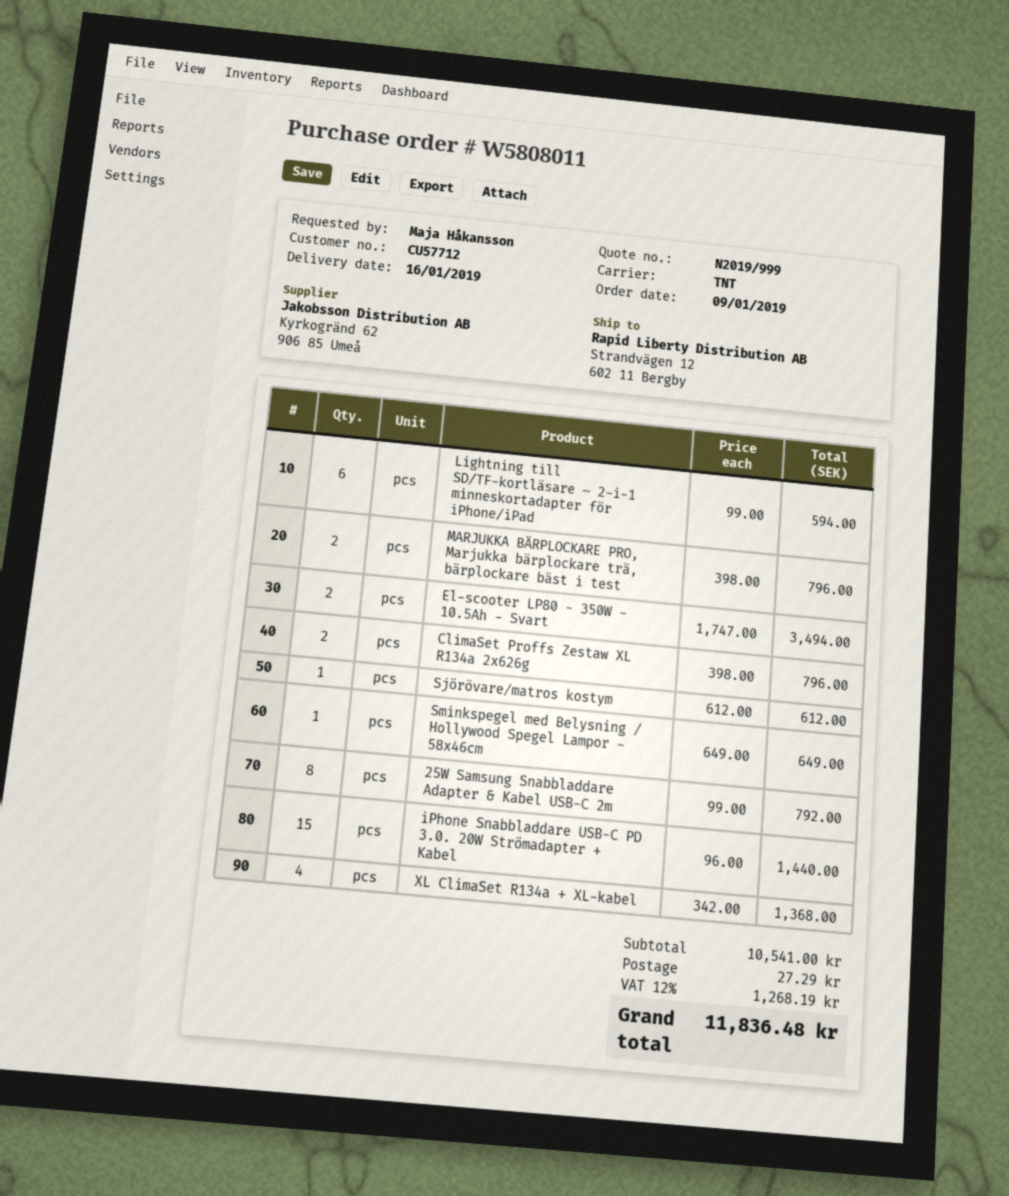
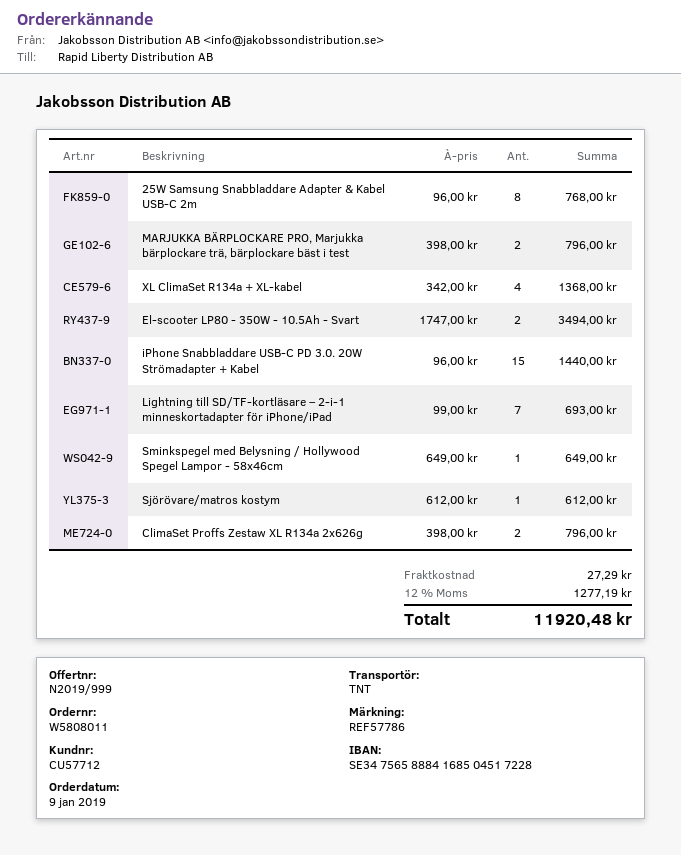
Lightning till SD/TF-kortläsare – 2-i-1 minneskortadapter för iPhone/iPad: 6 x 99.00 = 594.00 -> 7 x 99.00 = 693.00
25W Samsung Snabbladdare Adapter & Kabel USB-C 2m: 8 x 99.00 = 792.00 -> 8 x 96.00 = 768.00
tax: 12% = 1268.19 -> 12% = 1277.19
total: 11836.48 -> 11920.48

